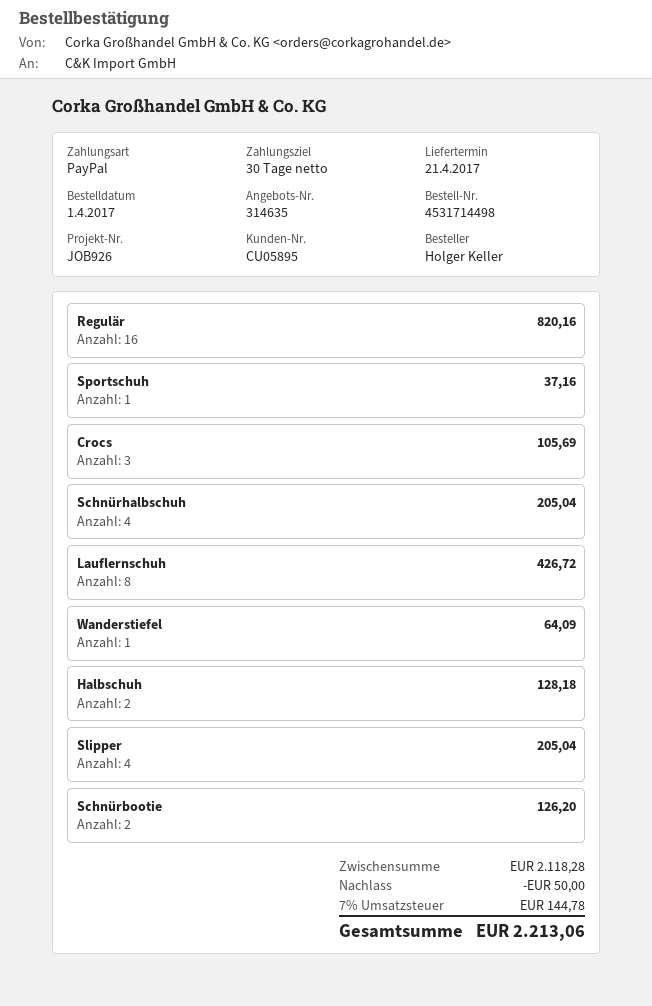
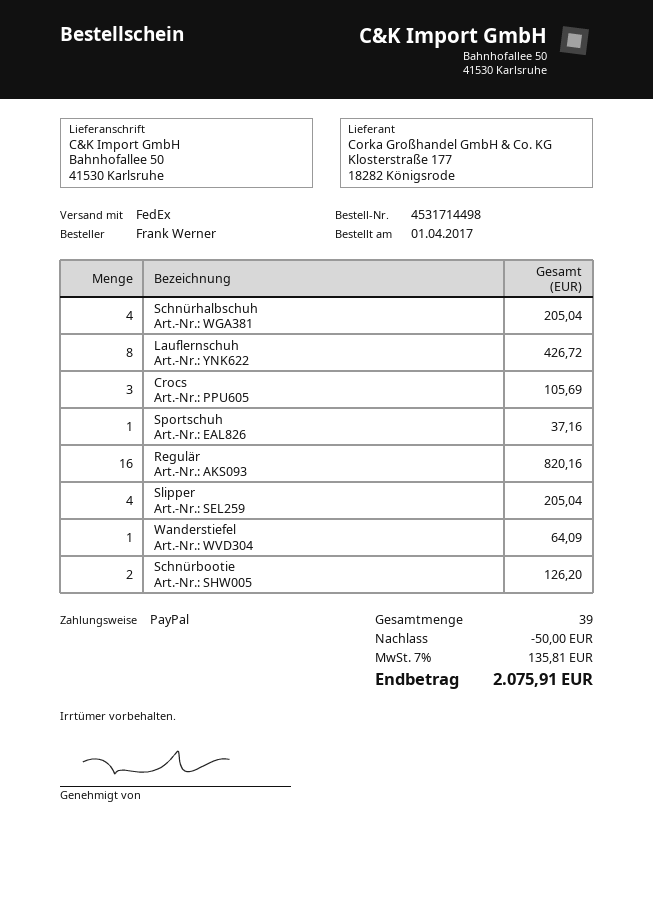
ordered by: Holger Keller -> Frank Werner
Halbschuh: 2 for 128.18 -> none
tax: 7% = 144.78 -> 7% = 135.81
total: 2213.06 -> 2075.91

